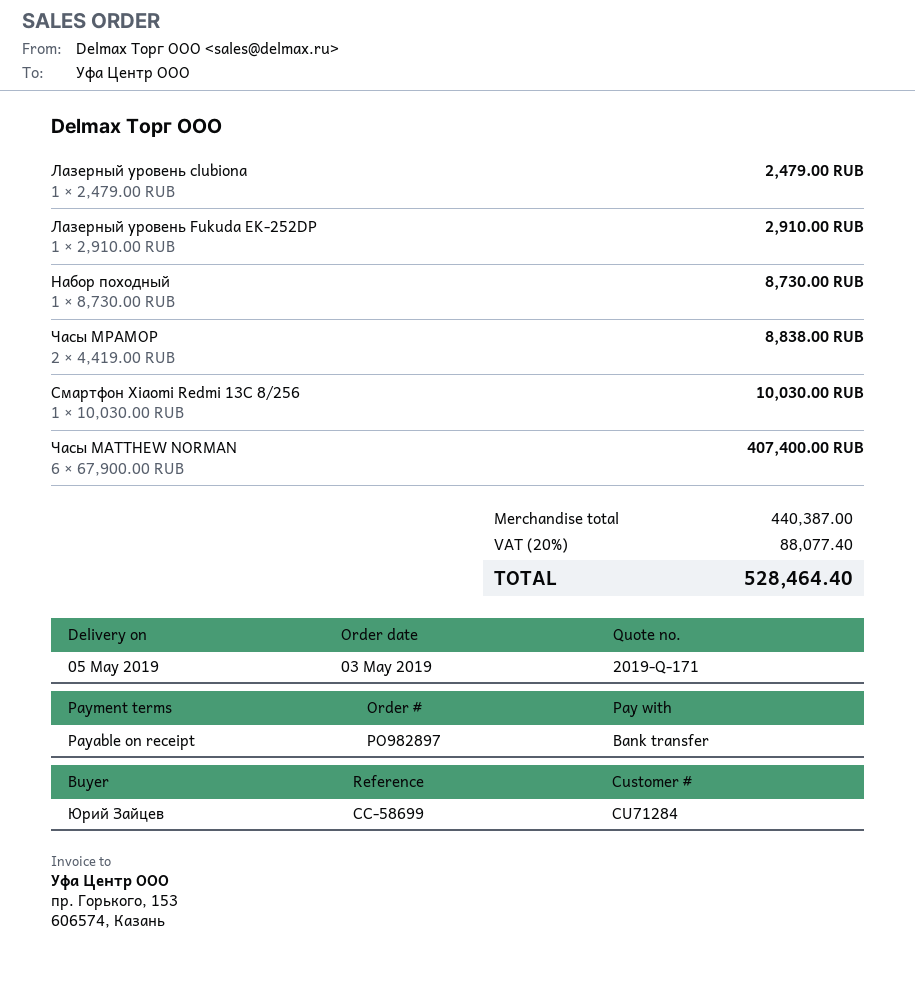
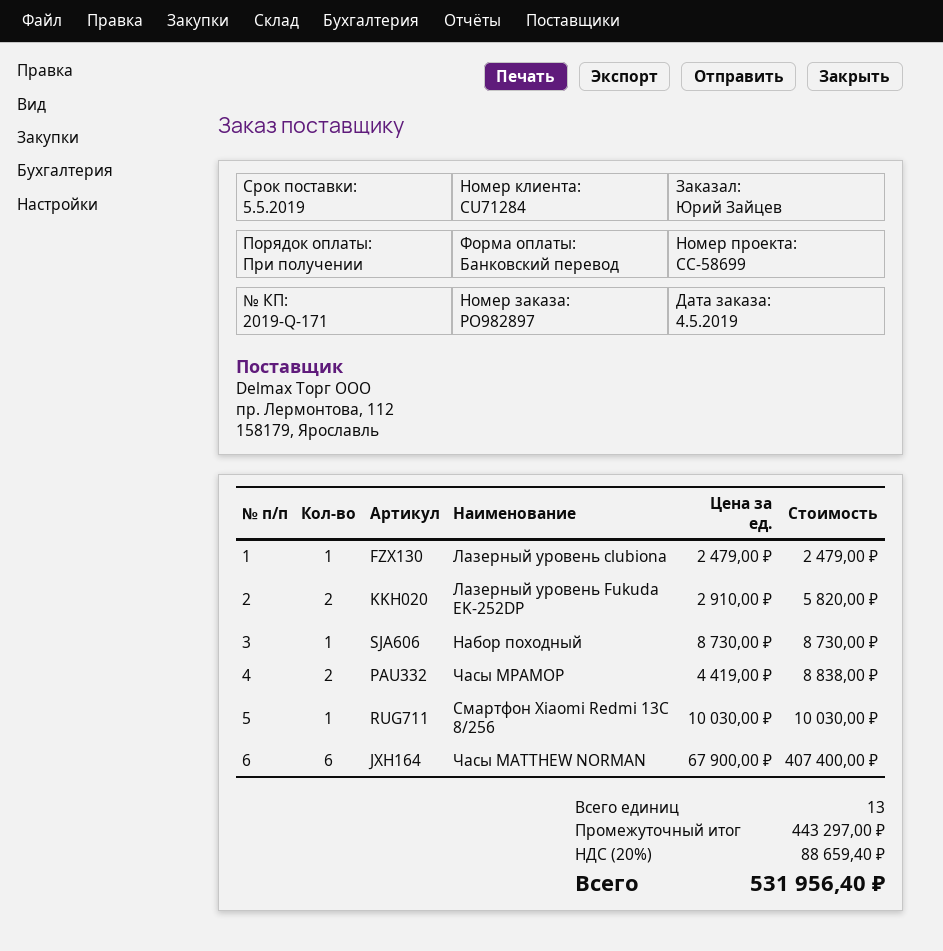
order date: 2019-05-03 -> 2019-05-04
Лазерный уровень Fukuda EK-252DP: 1 x 2910.00 = 2910.00 -> 2 x 2910.00 = 5820.00
subtotal: 440387.00 -> 443297.00
tax: 20% = 88077.40 -> 20% = 88659.40
total: 528464.40 -> 531956.40

